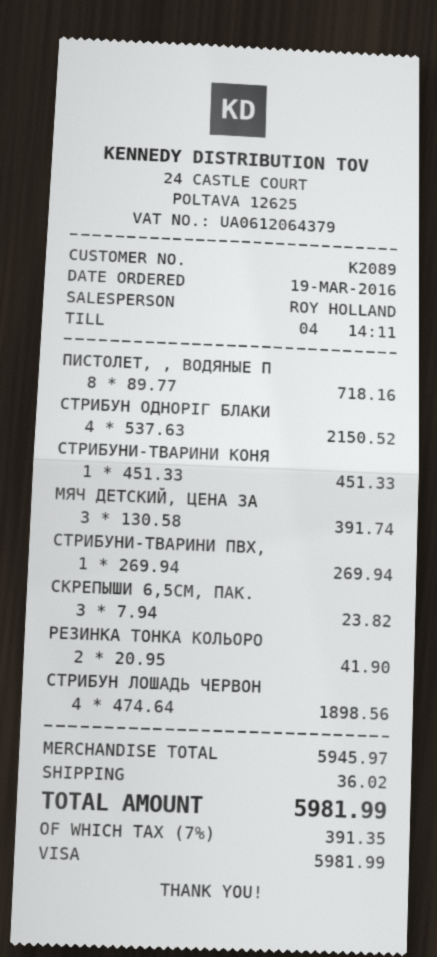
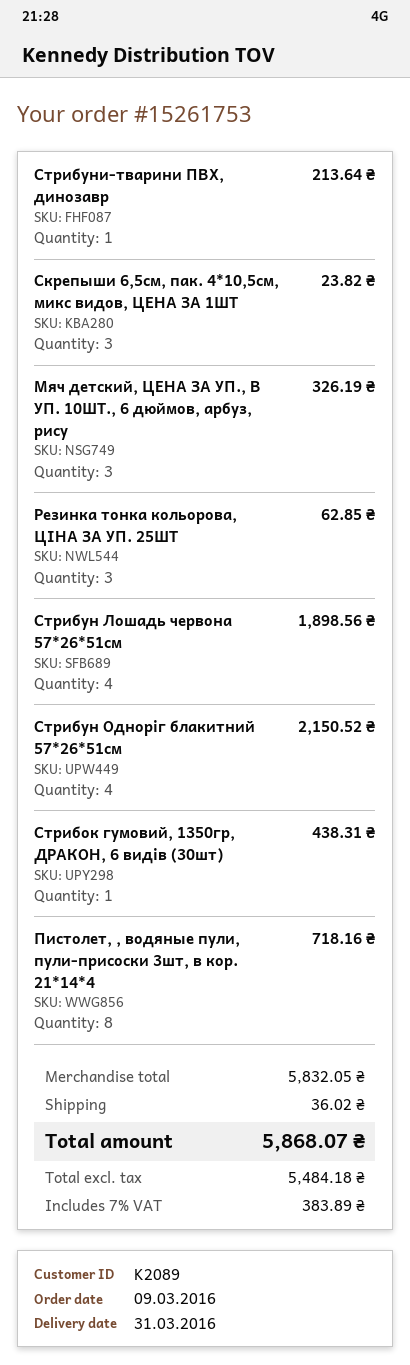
order date: 2016-03-19 -> 2016-03-09
СТРИБУНИ-ТВАРИНИ КОНЯ: 1 for 451.33 -> none
МЯЧ ДЕТСКИЙ, ЦЕНА ЗА: 3 for 391.74 -> 3 for 326.19
СТРИБУНИ-ТВАРИНИ ПВХ,: 1 for 269.94 -> 1 for 213.64
РЕЗИНКА ТОНКА КОЛЬОРО: 2 for 41.90 -> 3 for 62.85
Стрибок гумовий, 1350гр, ДРАКОН, 6 видів (30шт): none -> 1 for 438.31
subtotal: 5945.97 -> 5832.05
tax: 7% = 391.35 -> 7% = 383.89
total: 5981.99 -> 5868.07

